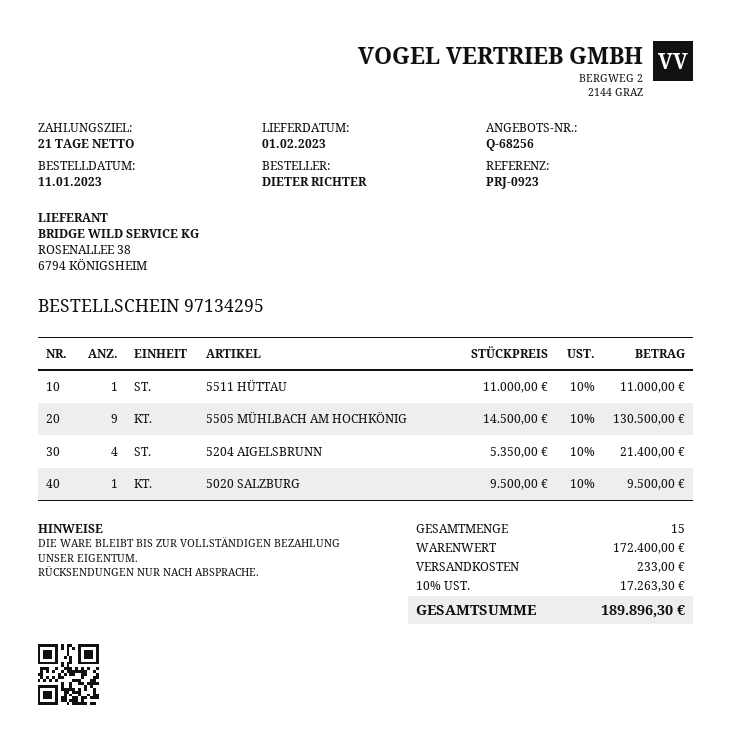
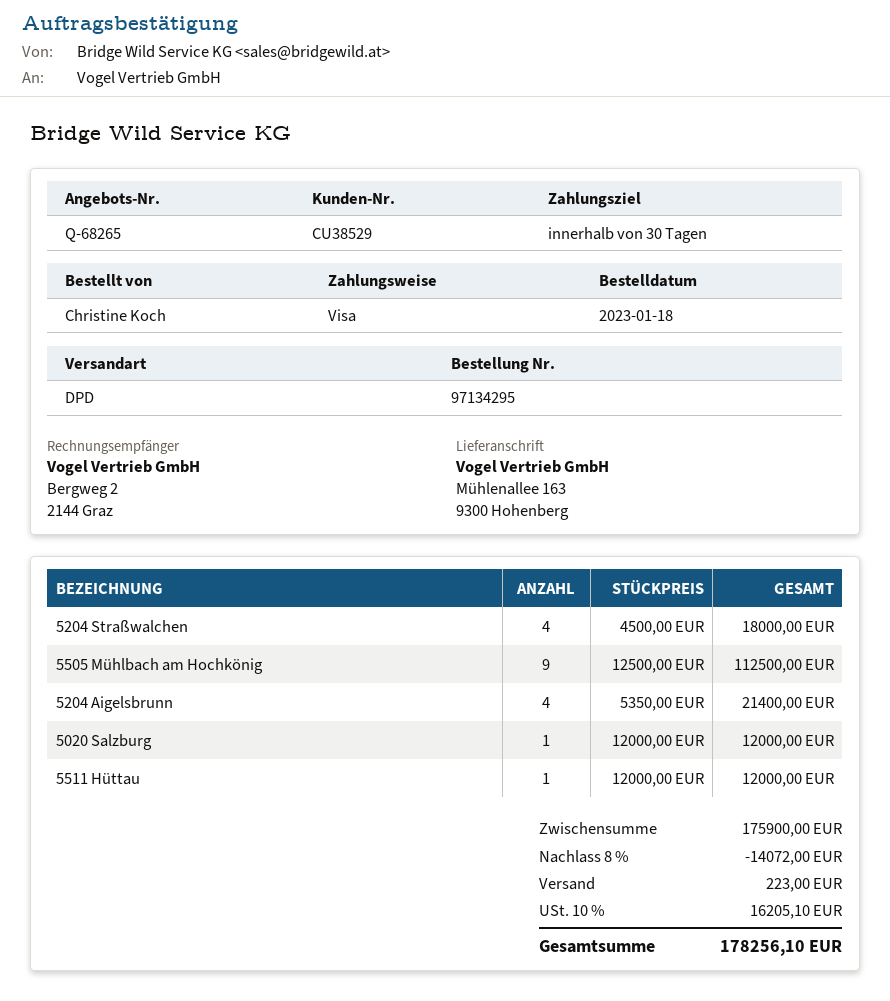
quote number: Q-68256 -> Q-68265
order date: 2023-01-11 -> 2023-01-18
payment terms: 21 days -> 30 days
ordered by: DIETER RICHTER -> Christine Koch
5511 HÜTTAU: 1 x 11000.00 = 11000.00 -> 1 x 12000.00 = 12000.00
5505 MÜHLBACH AM HOCHKÖNIG: 9 x 14500.00 = 130500.00 -> 9 x 12500.00 = 112500.00
5020 SALZBURG: 1 x 9500.00 = 9500.00 -> 1 x 12000.00 = 12000.00
5204 Straßwalchen: none -> 4 x 4500.00 = 18000.00
subtotal: 172400.00 -> 175900.00
discount: none -> 8% = 14072.00
shipping: 233.00 -> 223.00
tax: 10% = 17263.30 -> 10% = 16205.10
total: 189896.30 -> 178256.10

